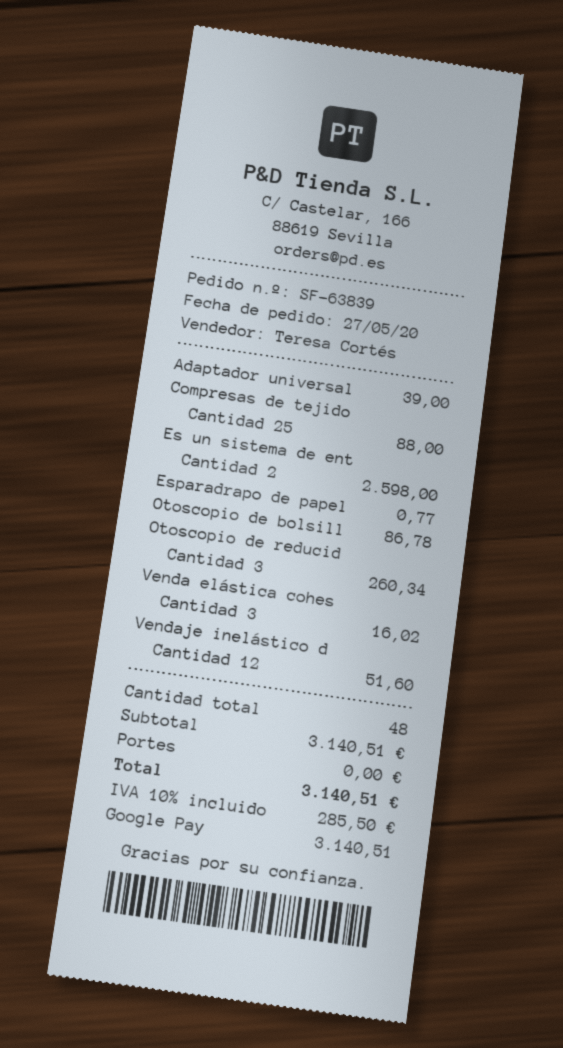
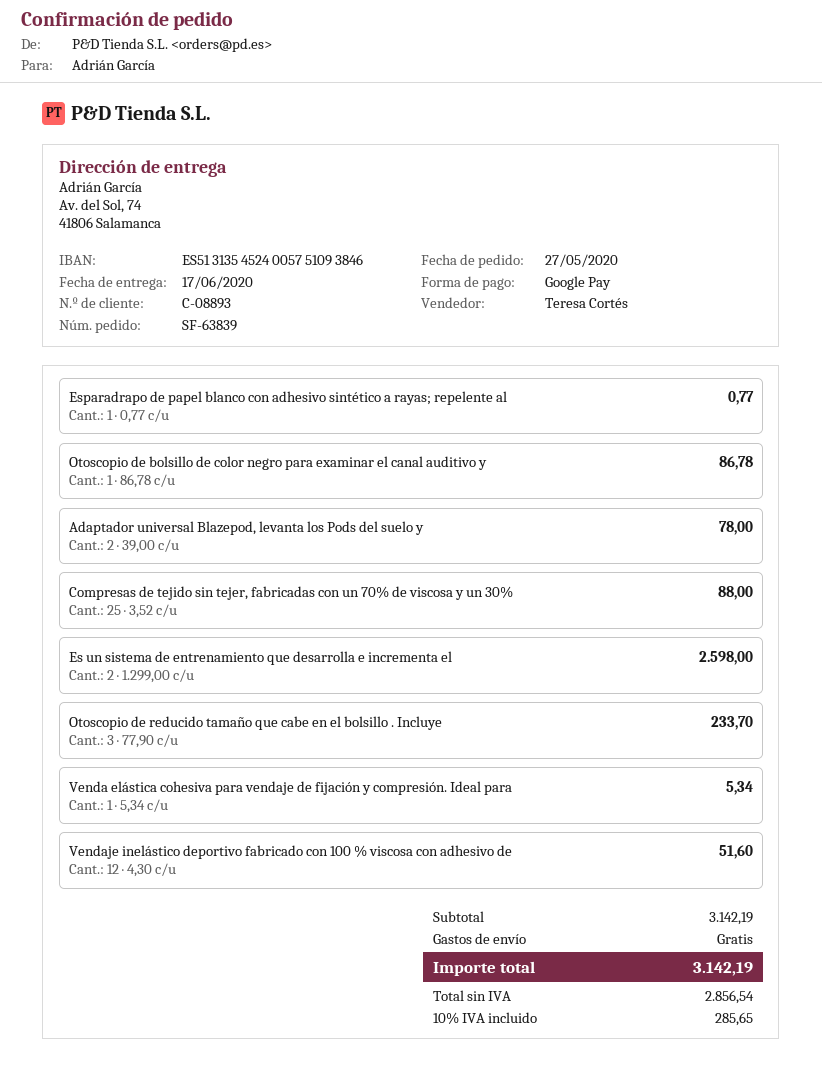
Adaptador universal: 1 for 39.00 -> 2 for 78.00
Otoscopio de reducid: 3 for 260.34 -> 3 for 233.70
Venda elástica cohes: 3 for 16.02 -> 1 for 5.34
subtotal: 3140.51 -> 3142.19
tax: 10% = 285.50 -> 10% = 285.65
total: 3140.51 -> 3142.19

